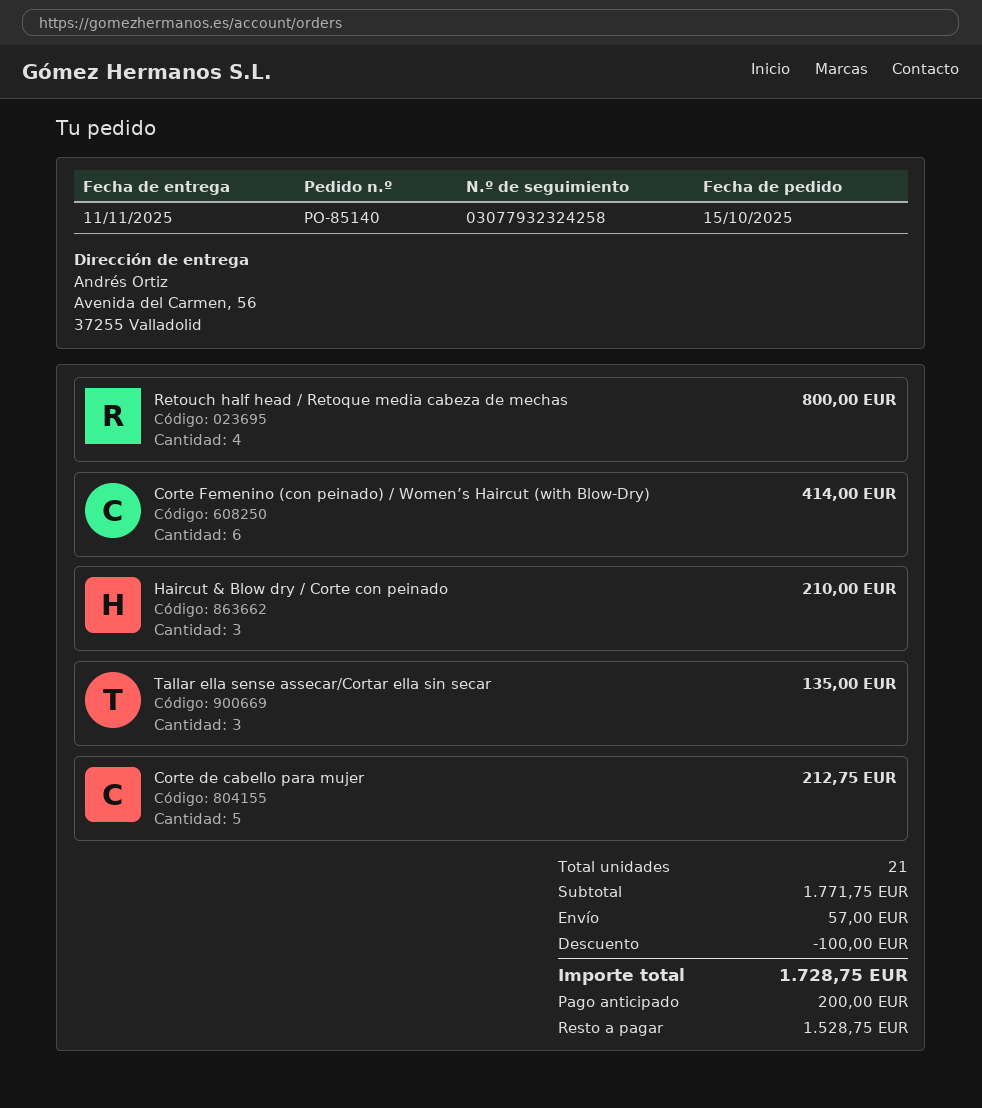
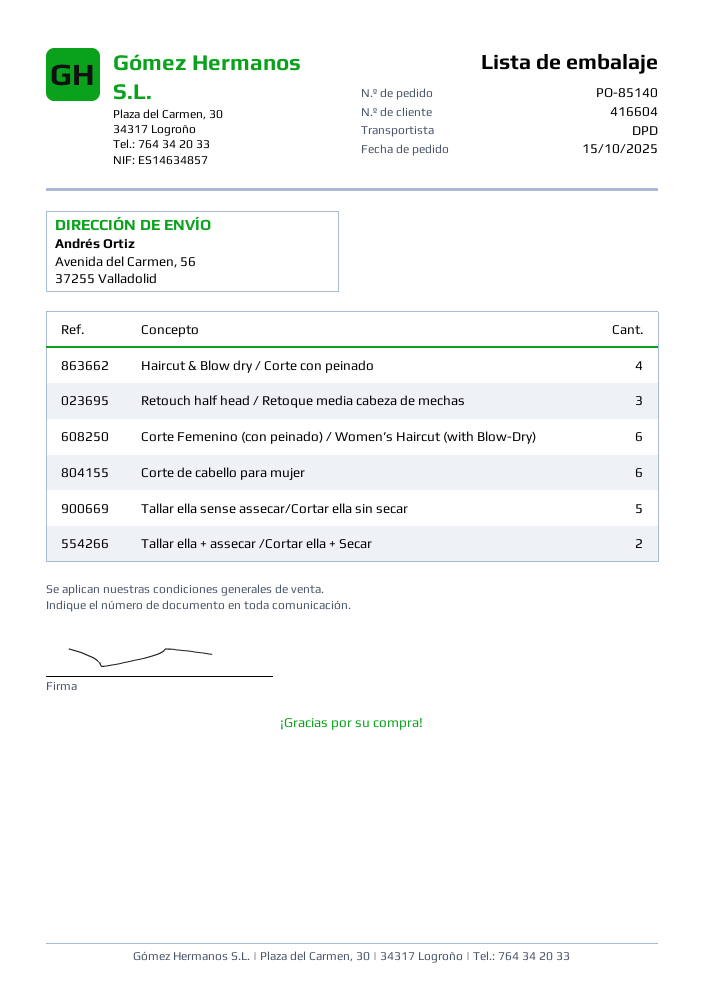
Retouch half head / Retoque media cabeza de mechas: 4 -> 3
Haircut & Blow dry / Corte con peinado: 3 -> 4
Tallar ella sense assecar/Cortar ella sin secar: 3 -> 5
Corte de cabello para mujer: 5 -> 6
Tallar ella + assecar /Cortar ella + Secar: none -> 2

